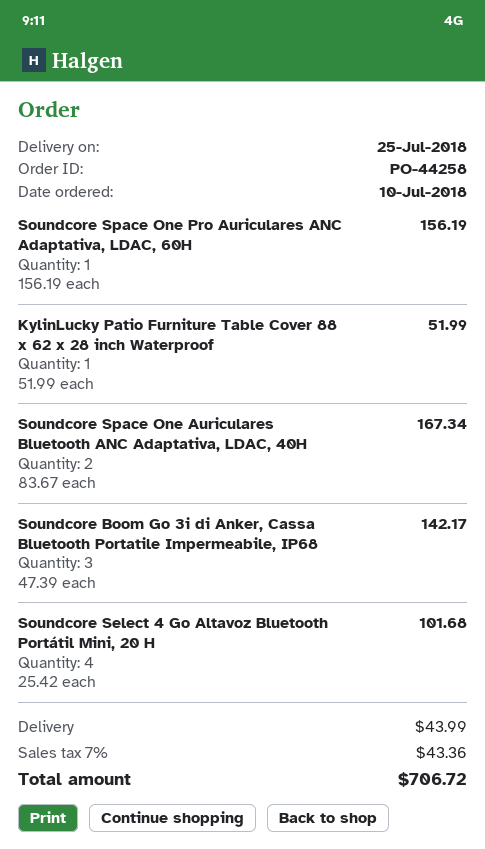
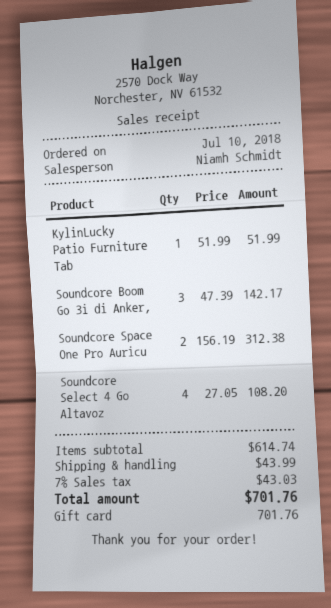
Soundcore Space One Pro Auriculares ANC Adaptativa, LDAC, 60H: 1 x 156.19 = 156.19 -> 2 x 156.19 = 312.38
Soundcore Space One Auriculares Bluetooth ANC Adaptativa, LDAC, 40H: 2 x 83.67 = 167.34 -> none
Soundcore Select 4 Go Altavoz Bluetooth Portátil Mini, 20 H: 4 x 25.42 = 101.68 -> 4 x 27.05 = 108.20
tax: 7% = 43.36 -> 7% = 43.03
total: 706.72 -> 701.76

